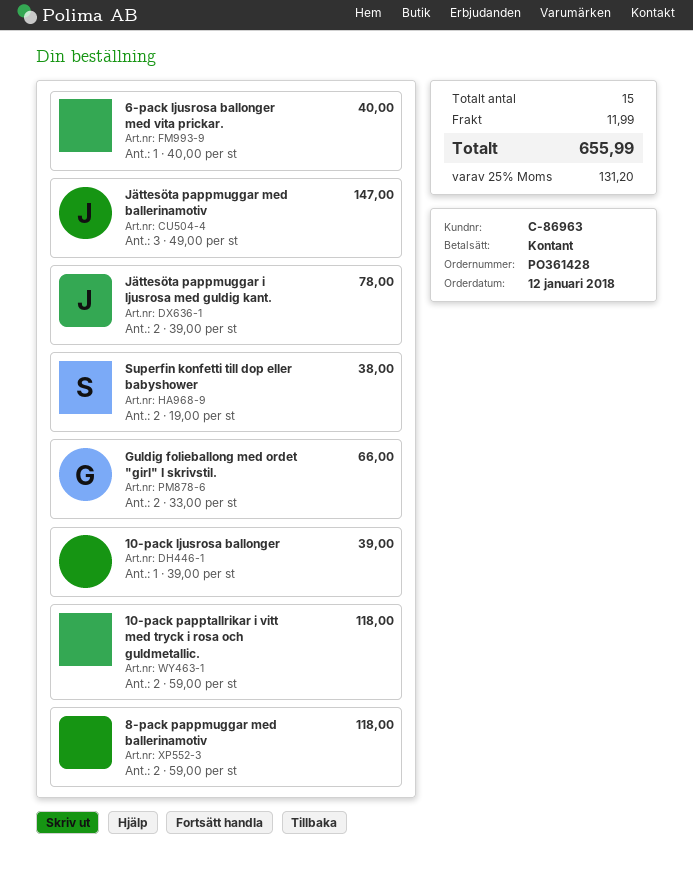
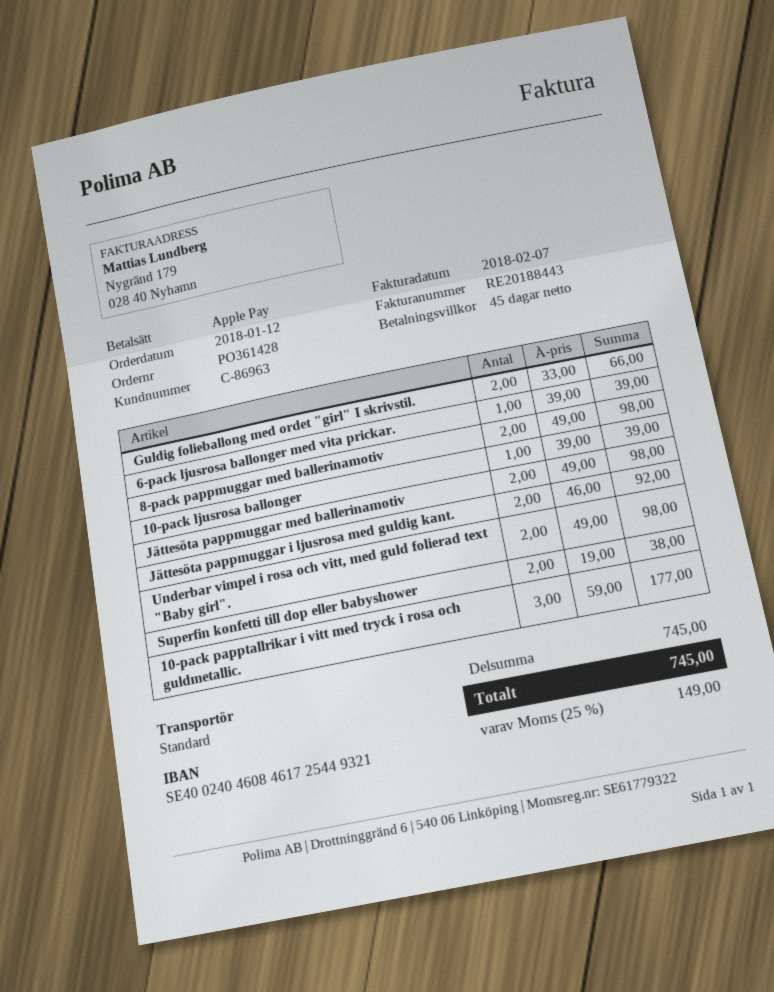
payment method: cash -> Apple Pay
6-pack ljusrosa ballonger med vita prickar.: 1 x 40.00 = 40.00 -> 1 x 39.00 = 39.00
Jättesöta pappmuggar med ballerinamotiv: 3 x 49.00 = 147.00 -> 2 x 49.00 = 98.00
Jättesöta pappmuggar i ljusrosa med guldig kant.: 2 x 39.00 = 78.00 -> 2 x 46.00 = 92.00
10-pack papptallrikar i vitt med tryck i rosa och guldmetallic.: 2 x 59.00 = 118.00 -> 3 x 59.00 = 177.00
8-pack pappmuggar med ballerinamotiv: 2 x 59.00 = 118.00 -> 2 x 49.00 = 98.00
Underbar vimpel i rosa och vitt, med guld folierad text "Baby girl".: none -> 2 x 49.00 = 98.00
shipping: 11.99 -> none
tax: 25% = 131.20 -> 25% = 149.00
total: 655.99 -> 745.00

